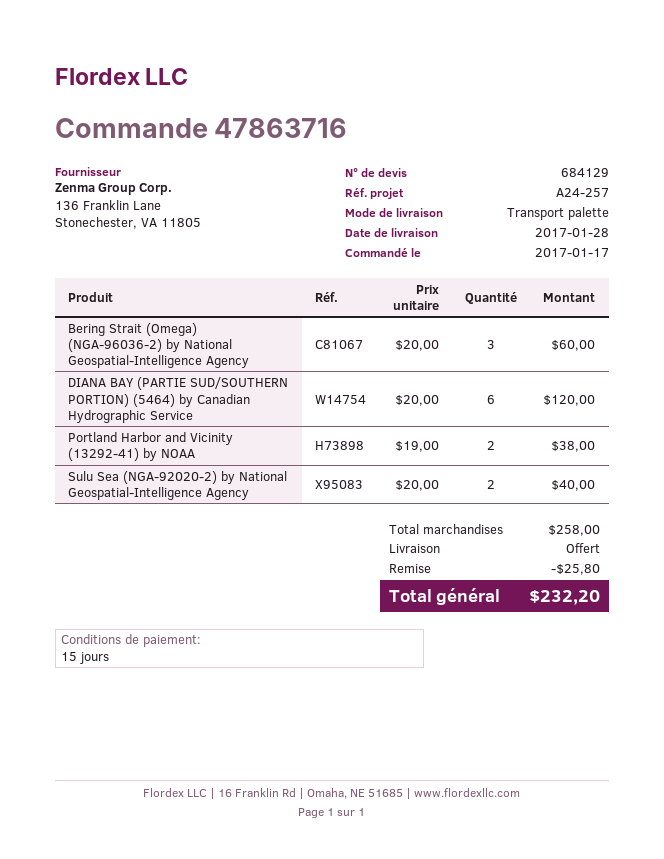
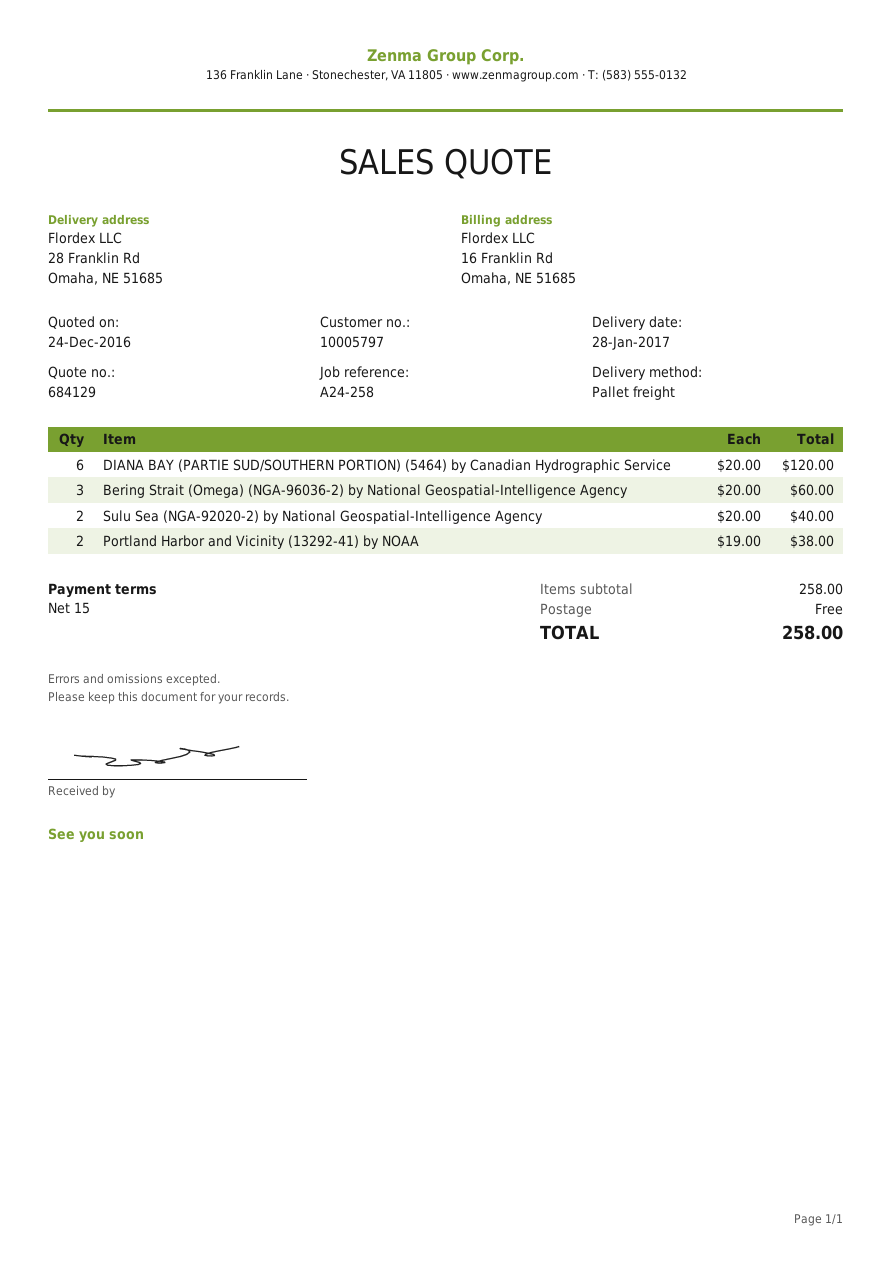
reference: A24-257 -> A24-258
discount: 25.80 -> none
total: 232.20 -> 258.00

